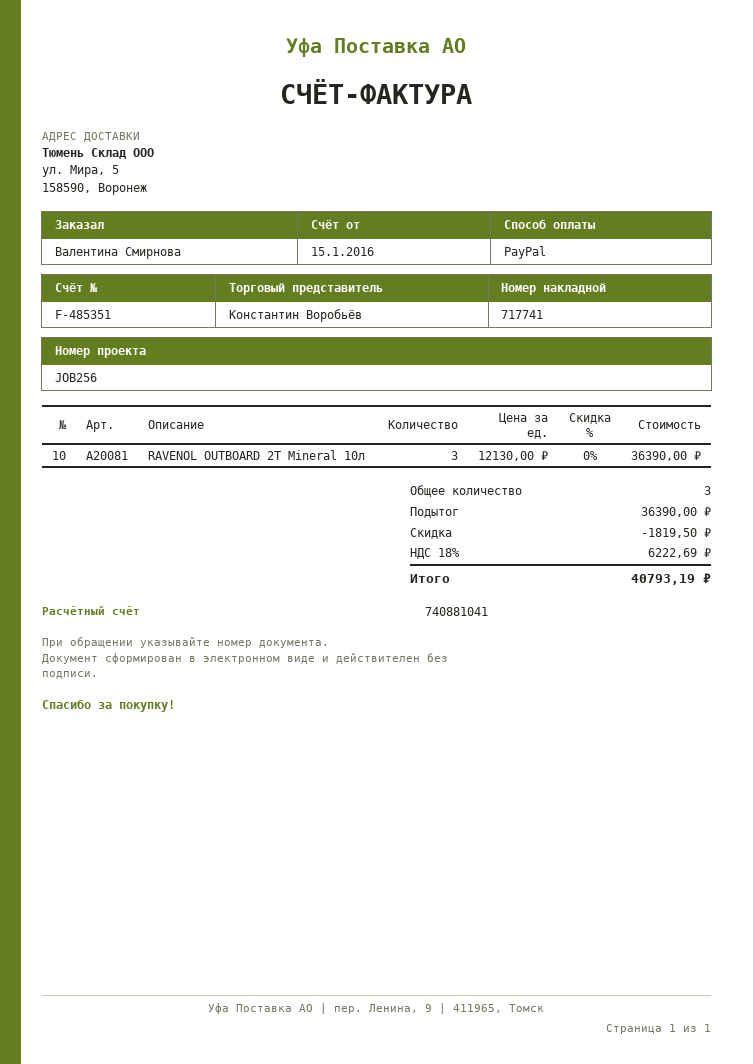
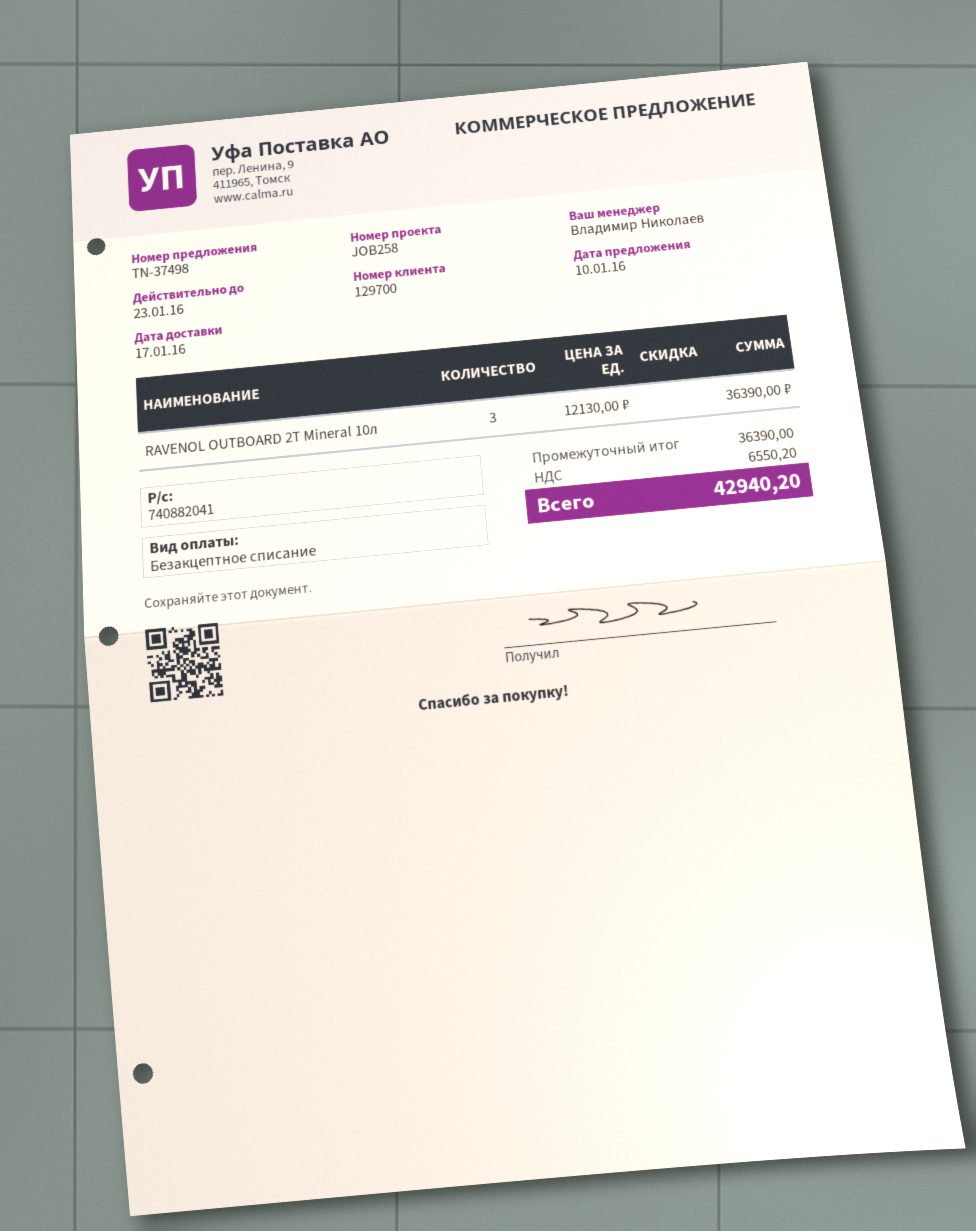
reference: JOB256 -> JOB258
sales rep: Константин Воробьёв -> Владимир Николаев
payment method: PayPal -> direct debit
bank account: 740881041 -> 740882041
discount: 1819.50 -> none
tax: 6222.69 -> 6550.20
total: 40793.19 -> 42940.20

